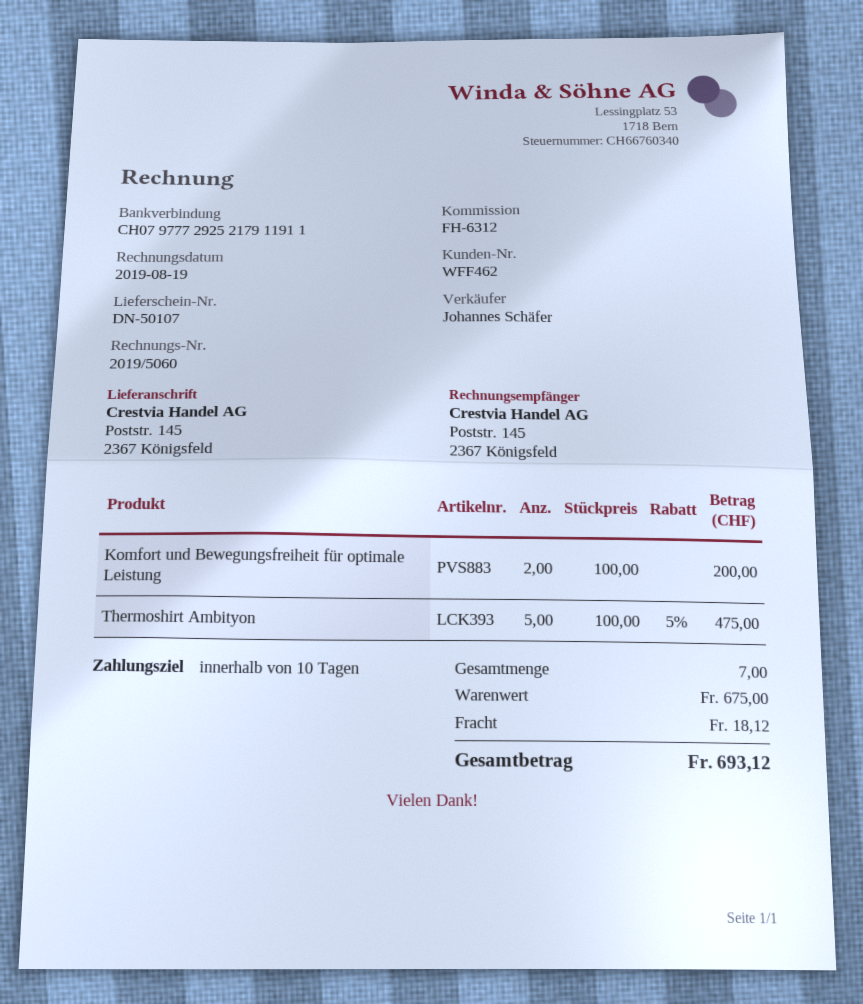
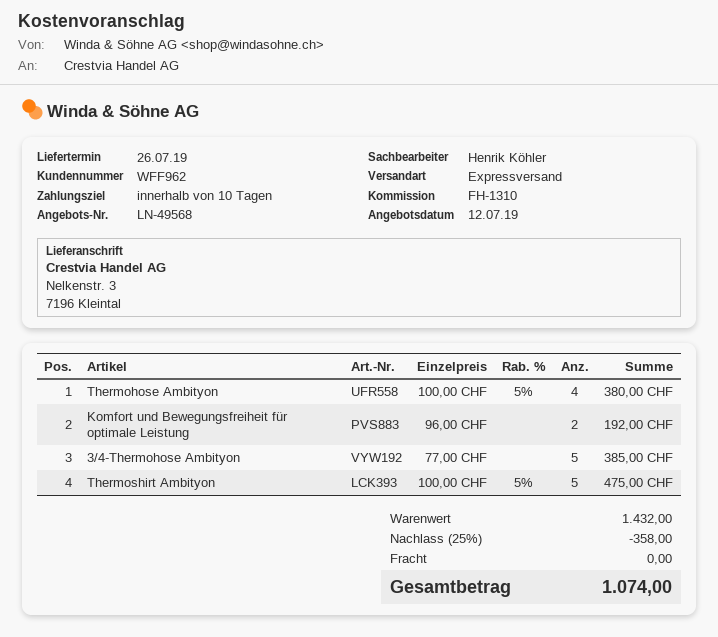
customer number: WFF462 -> WFF962
reference: FH-6312 -> FH-1310
sales rep: Johannes Schäfer -> Henrik Köhler
ship to: Poststr. 145, 2367 Königsfeld -> Nelkenstr. 3, 7196 Kleintal
Komfort und Bewegungsfreiheit für optimale Leistung: 2 x 100.00 = 200.00 -> 2 x 96.00 = 192.00
Thermohose Ambityon: none -> 4 x 100.00 - 5% = 380.00
3/4-Thermohose Ambityon: none -> 5 x 77.00 = 385.00
subtotal: 675.00 -> 1432.00
discount: none -> 25% = 358.00
shipping: 18.12 -> 0.00
total: 693.12 -> 1074.00

